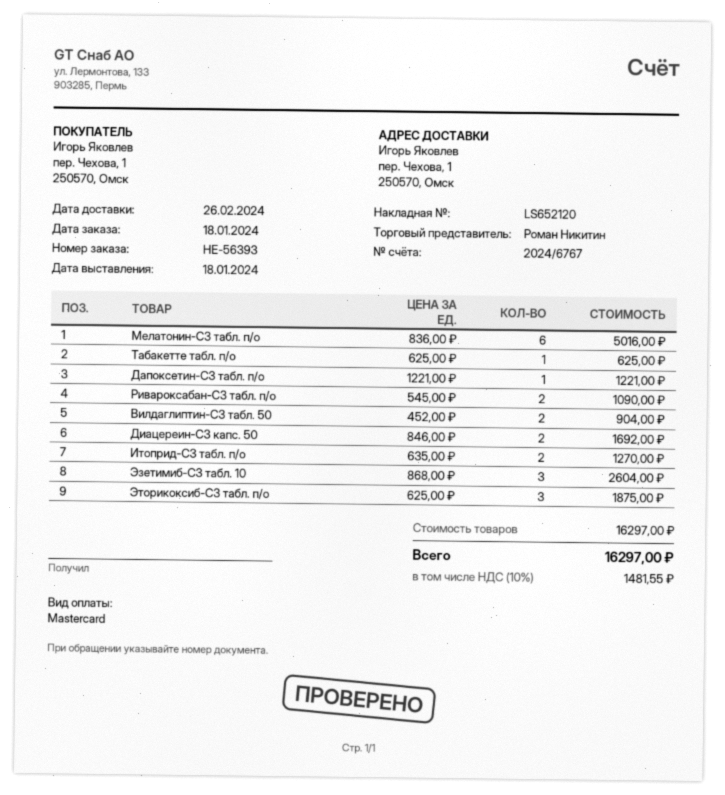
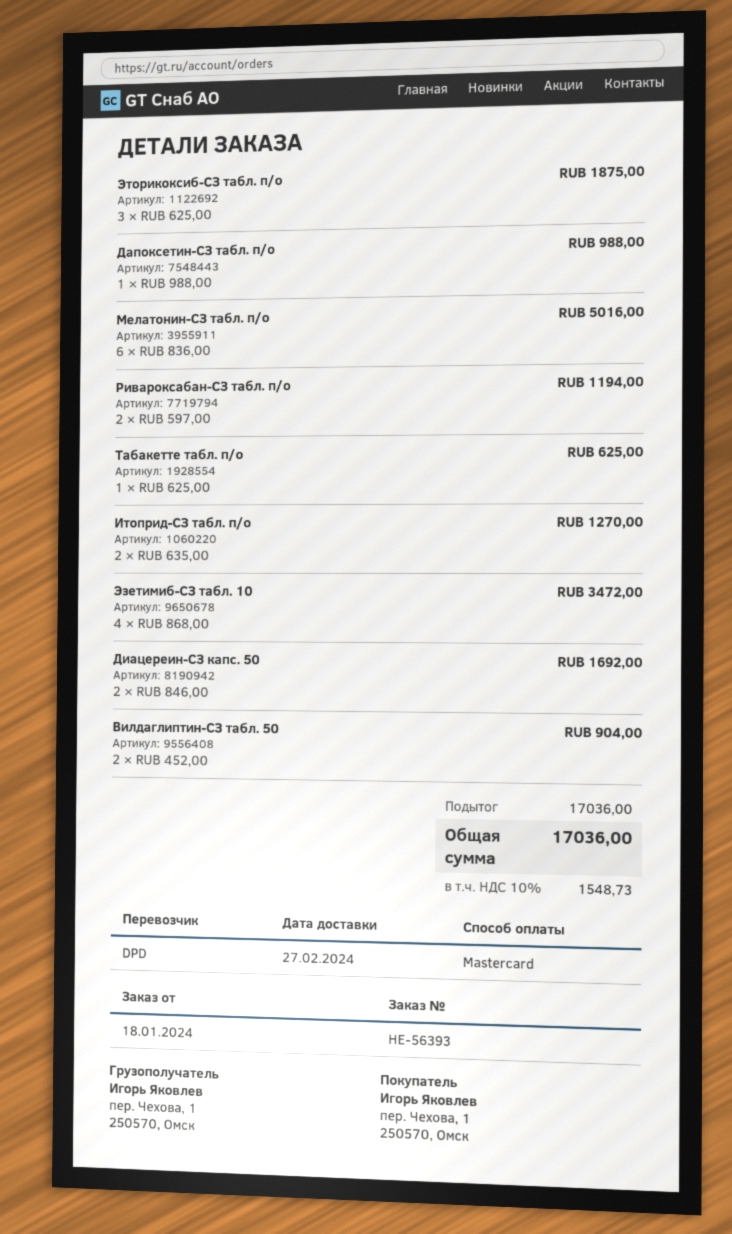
delivery date: 2024-02-26 -> 2024-02-27
Дапоксетин-СЗ табл. п/о: 1 x 1221.00 = 1221.00 -> 1 x 988.00 = 988.00
Ривароксабан-СЗ табл. п/о: 2 x 545.00 = 1090.00 -> 2 x 597.00 = 1194.00
Эзетимиб-СЗ табл. 10: 3 x 868.00 = 2604.00 -> 4 x 868.00 = 3472.00
subtotal: 16297.00 -> 17036.00
tax: 10% = 1481.55 -> 10% = 1548.73
total: 16297.00 -> 17036.00

